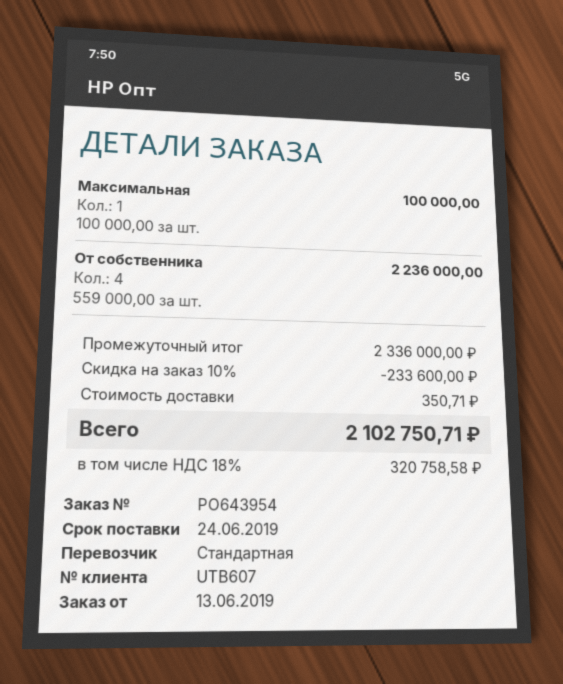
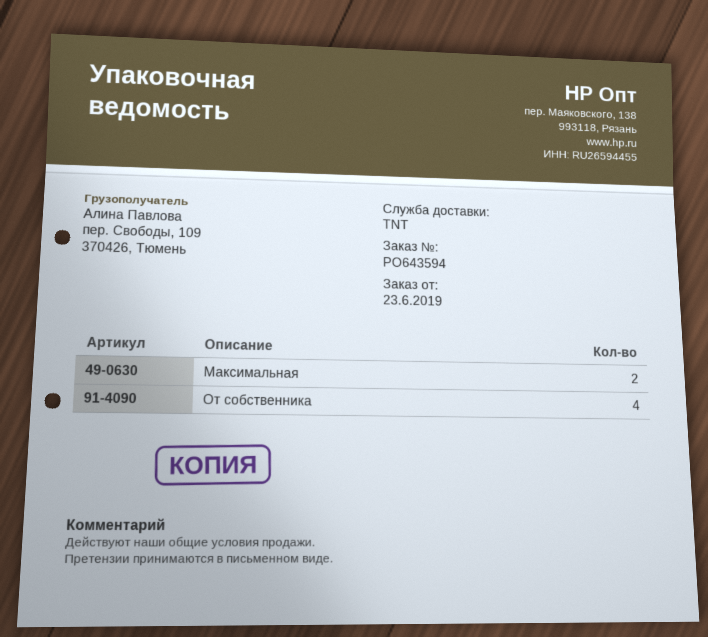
order number: PO643954 -> PO643594
order date: 2019-06-13 -> 2019-06-23
shipping method: standard -> TNT
Максимальная: 1 -> 2

